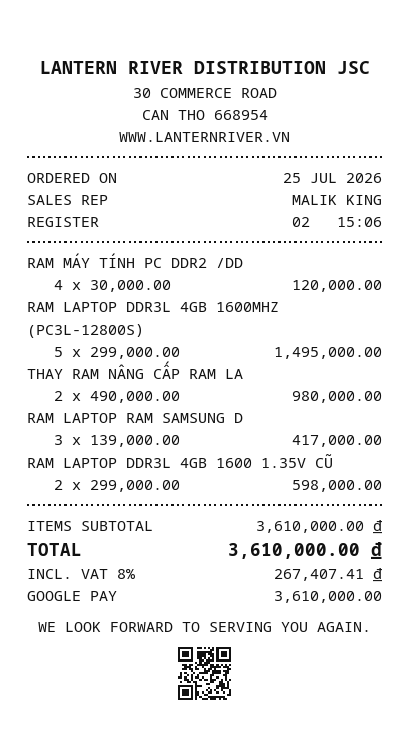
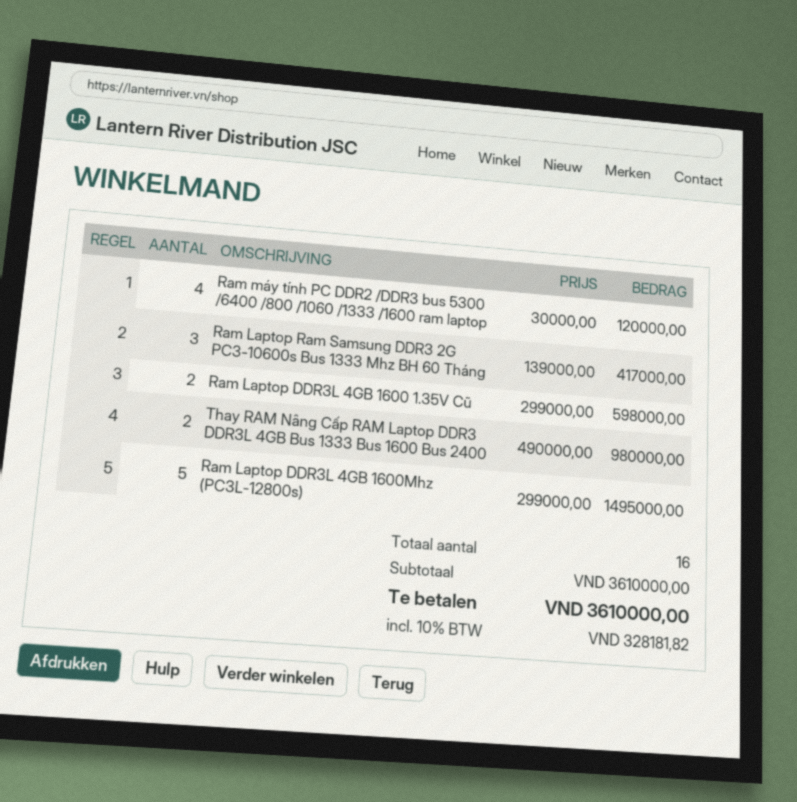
tax: 8% = 267407.41 -> 10% = 328181.82

